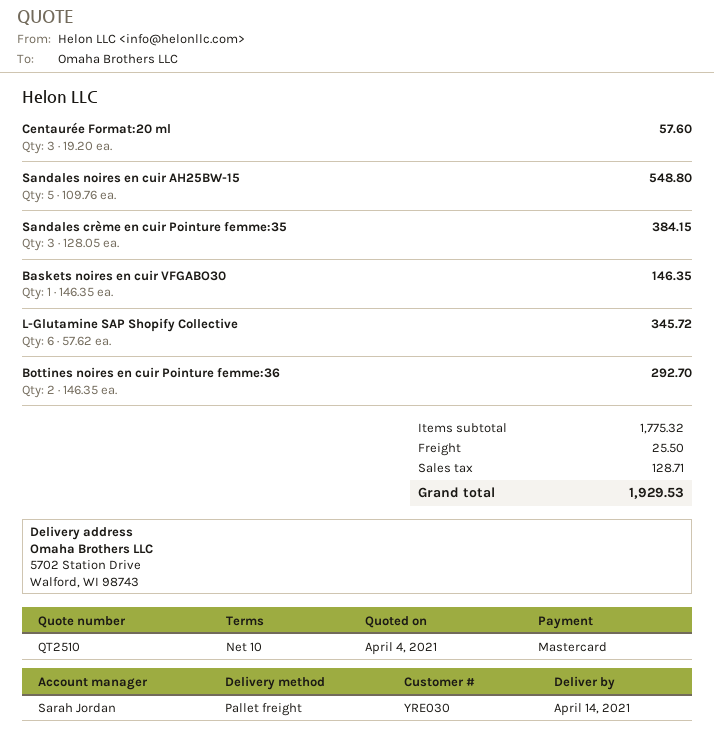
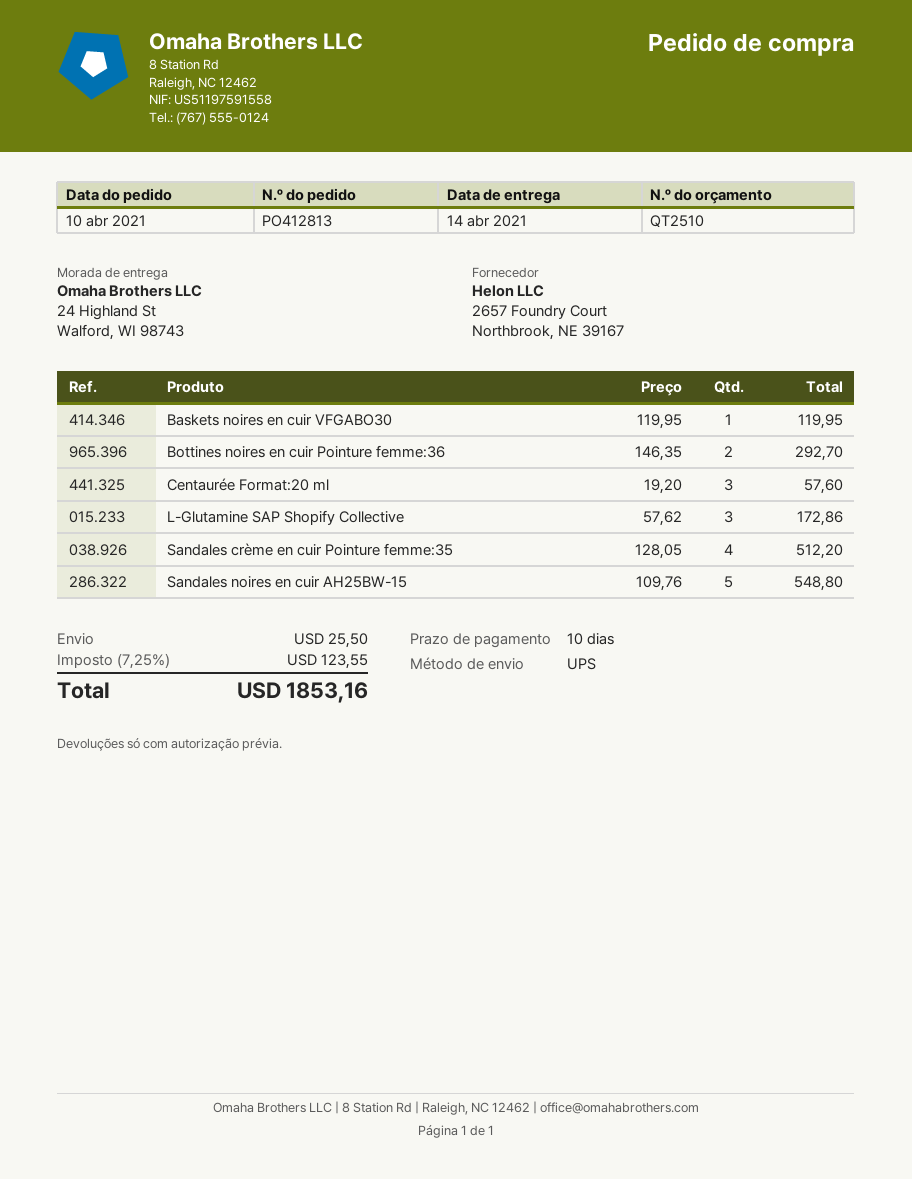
shipping method: pallet freight -> UPS
ship to: 5702 Station Drive, Walford, WI 98743 -> 24 Highland St, Walford, WI 98743
Sandales crème en cuir Pointure femme:35: 3 x 128.05 = 384.15 -> 4 x 128.05 = 512.20
Baskets noires en cuir VFGABO30: 1 x 146.35 = 146.35 -> 1 x 119.95 = 119.95
L-Glutamine SAP Shopify Collective: 6 x 57.62 = 345.72 -> 3 x 57.62 = 172.86
tax: 128.71 -> 123.55
total: 1929.53 -> 1853.16

